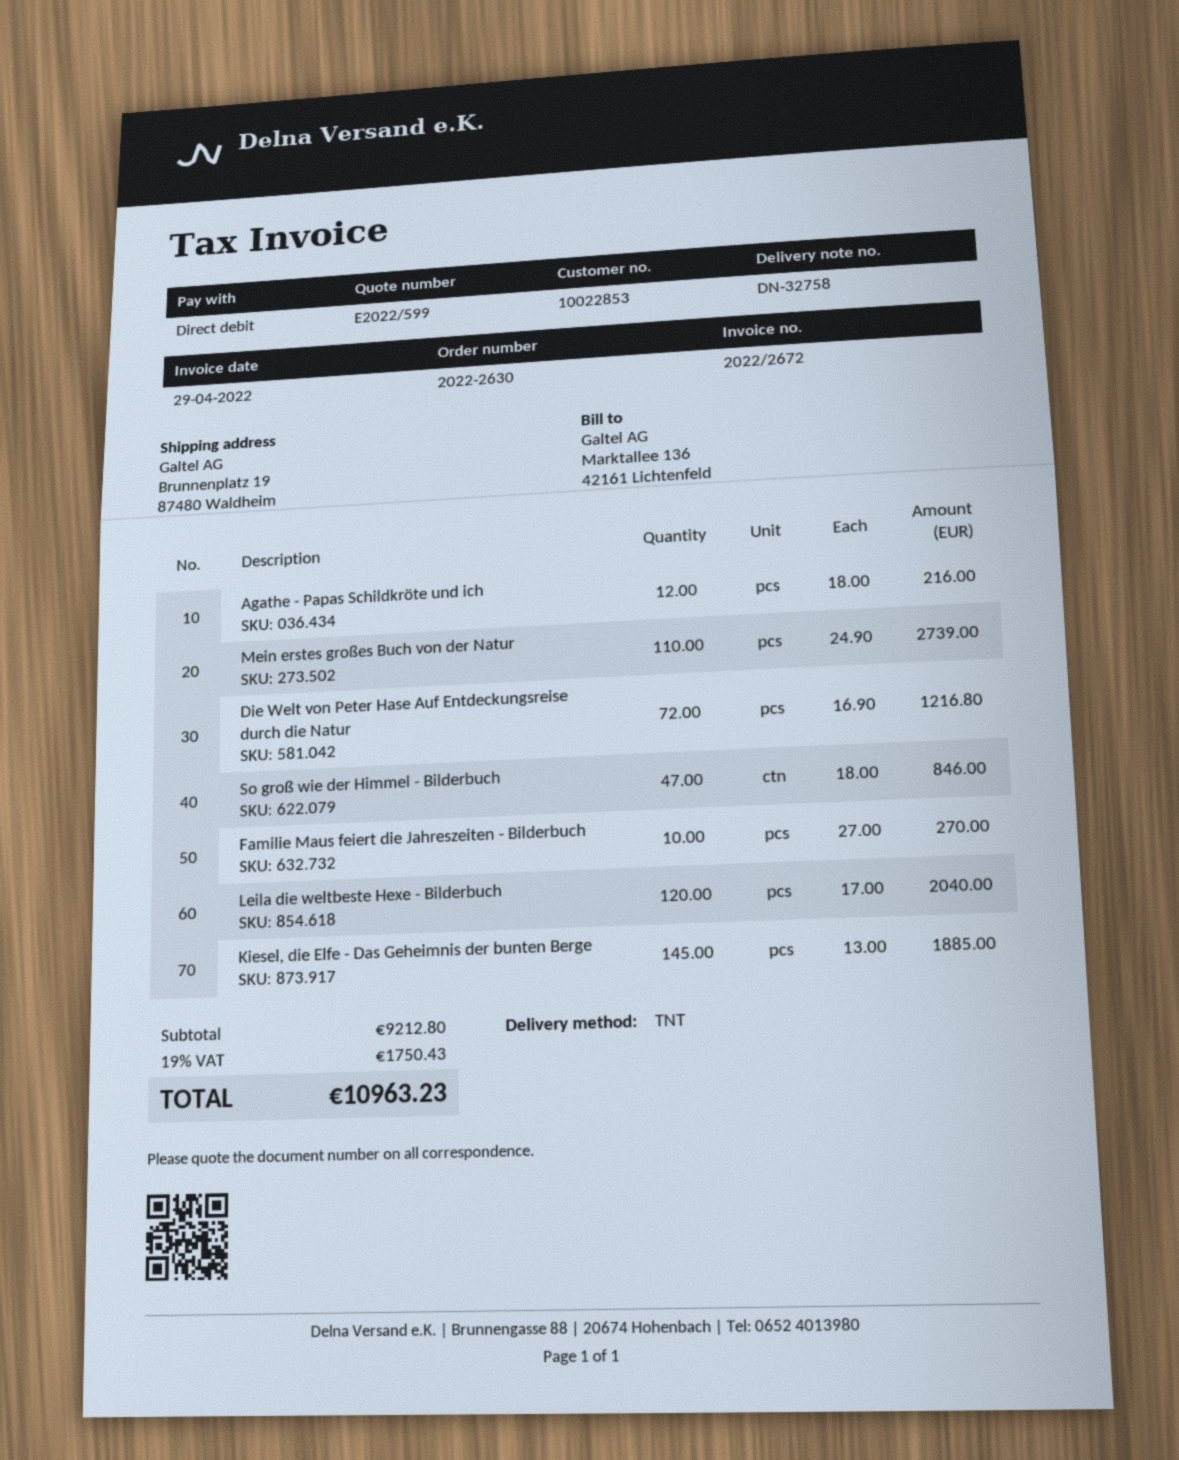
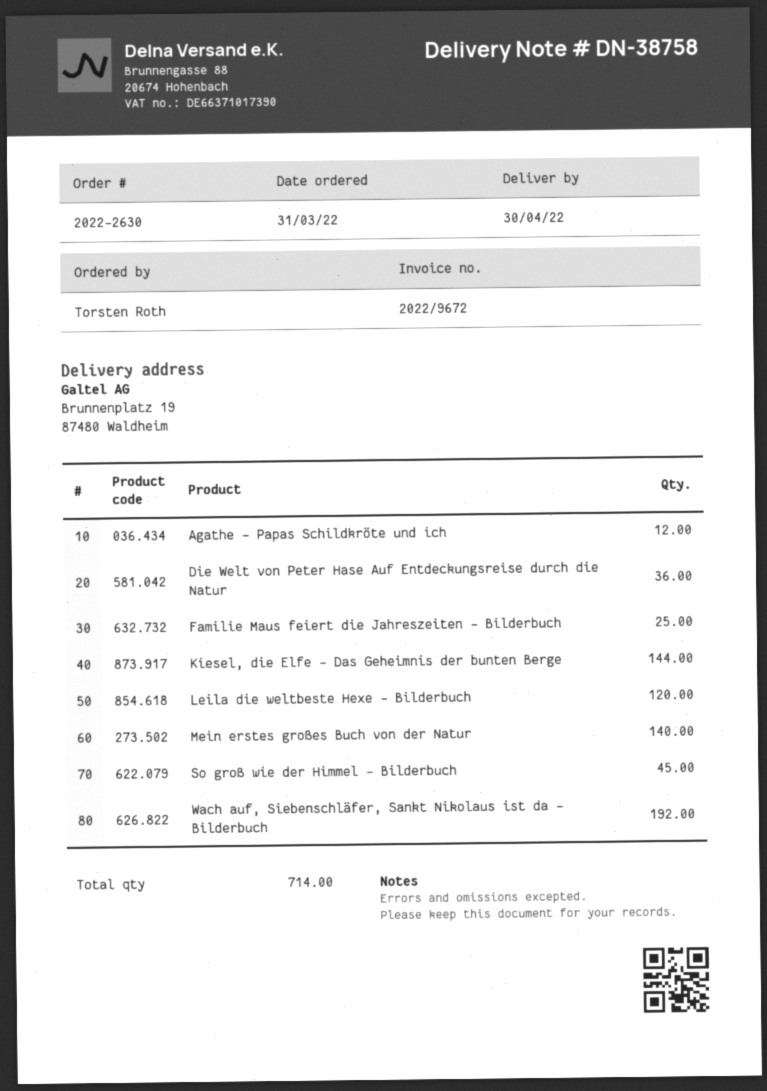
delivery note number: DN-32758 -> DN-38758
invoice number: 2022/2672 -> 2022/9672
Mein erstes großes Buch von der Natur: 110 -> 140
Die Welt von Peter Hase Auf Entdeckungsreise durch die Natur: 72 -> 36
So groß wie der Himmel - Bilderbuch: 47 -> 45
Familie Maus feiert die Jahreszeiten - Bilderbuch: 10 -> 25
Kiesel, die Elfe - Das Geheimnis der bunten Berge: 145 -> 144
Wach auf, Siebenschläfer, Sankt Nikolaus ist da - Bilderbuch: none -> 192

